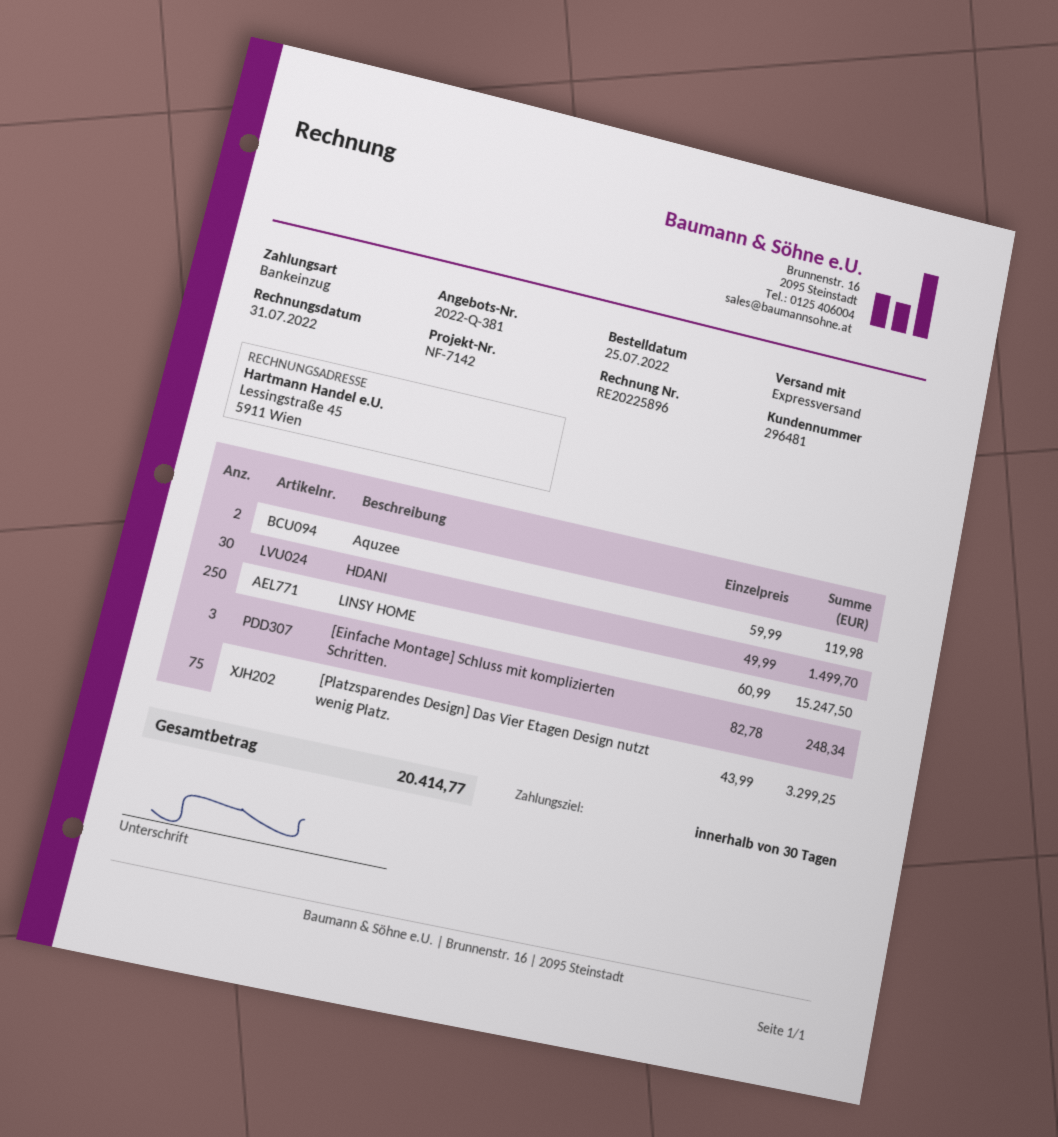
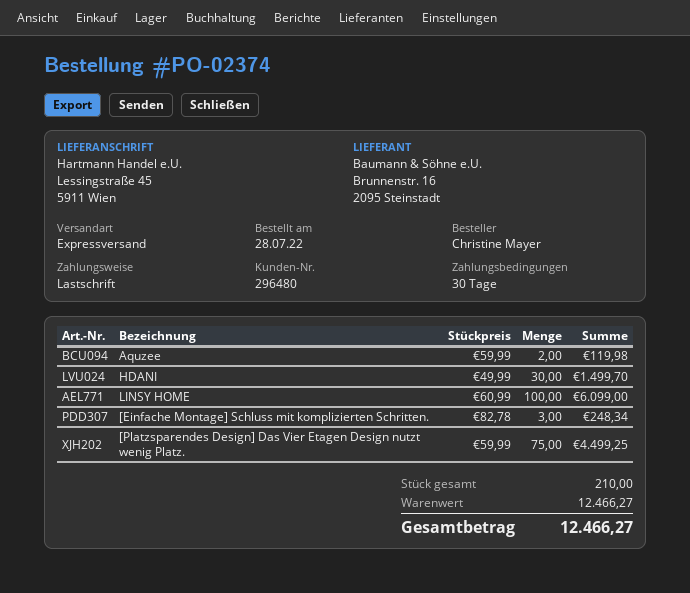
order date: 2022-07-25 -> 2022-07-28
customer number: 296481 -> 296480
LINSY HOME: 250 x 60.99 = 15247.50 -> 100 x 60.99 = 6099.00
[Platzsparendes Design] Das Vier Etagen Design nutzt wenig Platz.: 75 x 43.99 = 3299.25 -> 75 x 59.99 = 4499.25
total: 20414.77 -> 12466.27

